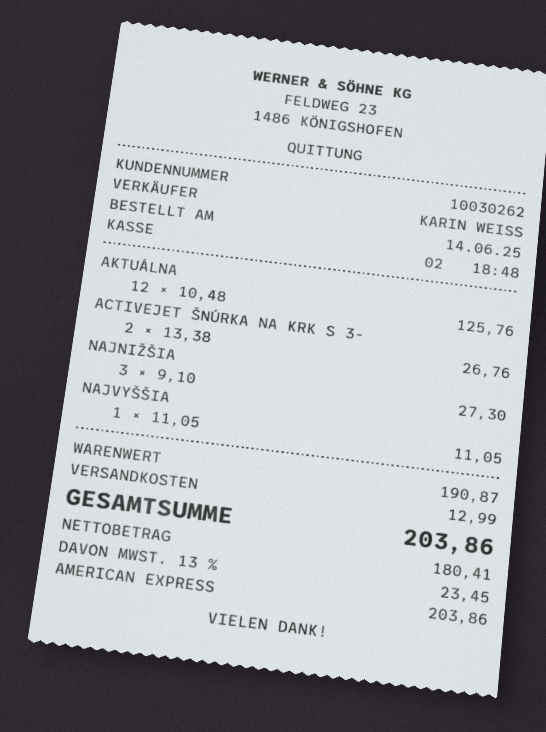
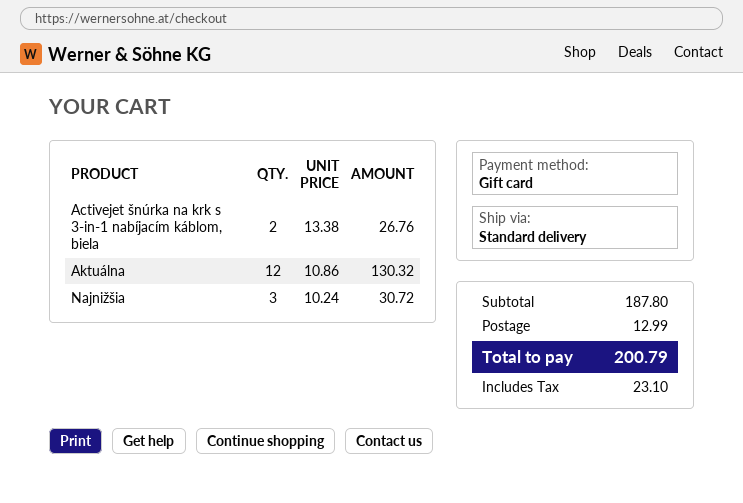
payment method: American Express -> gift card
AKTUÁLNA: 12 x 10.48 = 125.76 -> 12 x 10.86 = 130.32
NAJNIŽŠIA: 3 x 9.10 = 27.30 -> 3 x 10.24 = 30.72
NAJVYŠŠIA: 1 x 11.05 = 11.05 -> none
subtotal: 190.87 -> 187.80
tax: 23.45 -> 23.10
total: 203.86 -> 200.79

